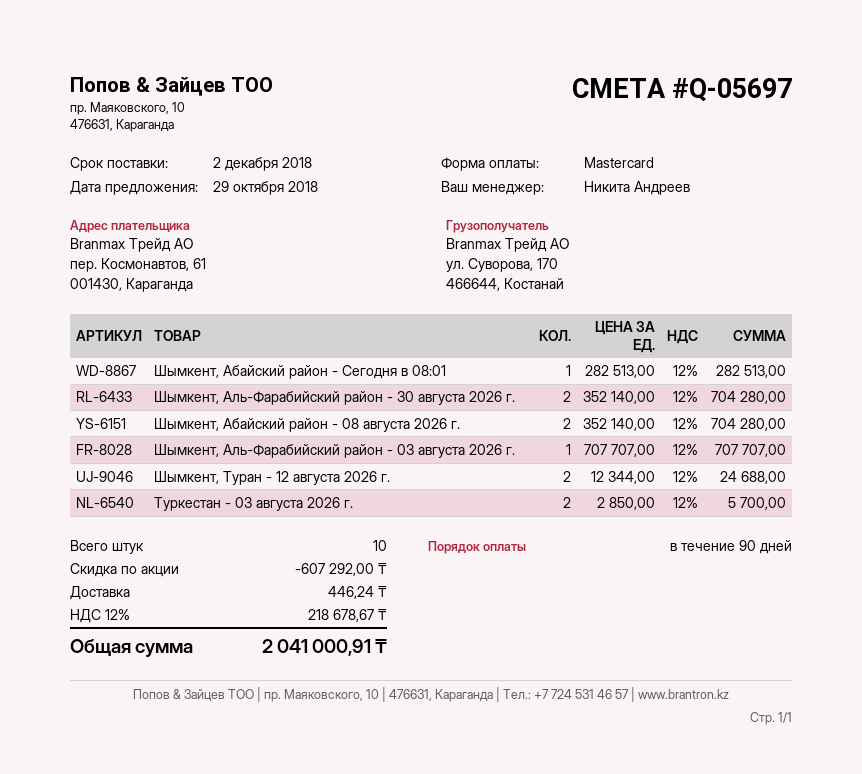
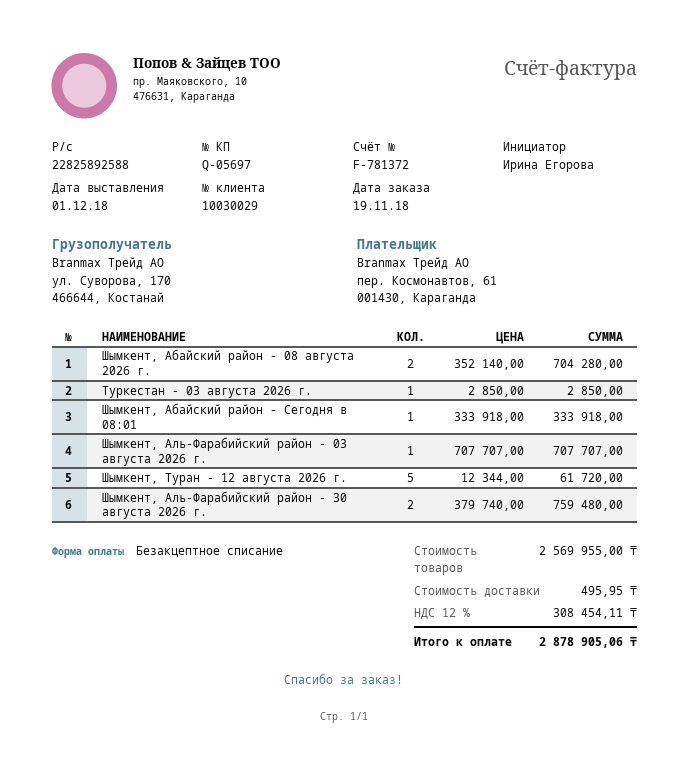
payment method: Mastercard -> direct debit
Шымкент, Абайский район - Сегодня в 08:01: 1 x 282513.00 = 282513.00 -> 1 x 333918.00 = 333918.00
Шымкент, Аль-Фарабийский район - 30 августа 2026 г.: 2 x 352140.00 = 704280.00 -> 2 x 379740.00 = 759480.00
Шымкент, Туран - 12 августа 2026 г.: 2 x 12344.00 = 24688.00 -> 5 x 12344.00 = 61720.00
Туркестан - 03 августа 2026 г.: 2 x 2850.00 = 5700.00 -> 1 x 2850.00 = 2850.00
discount: 607292.00 -> none
shipping: 446.24 -> 495.95
tax: 12% = 218678.67 -> 12% = 308454.11
total: 2041000.91 -> 2878905.06

